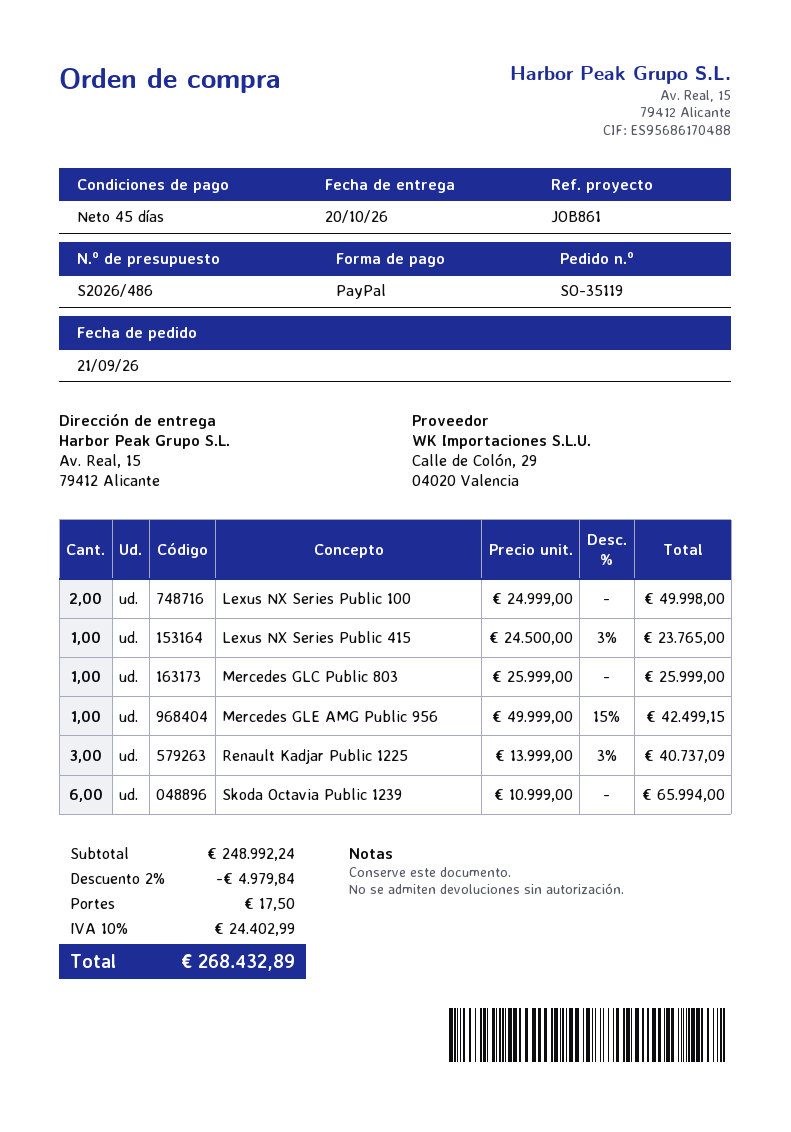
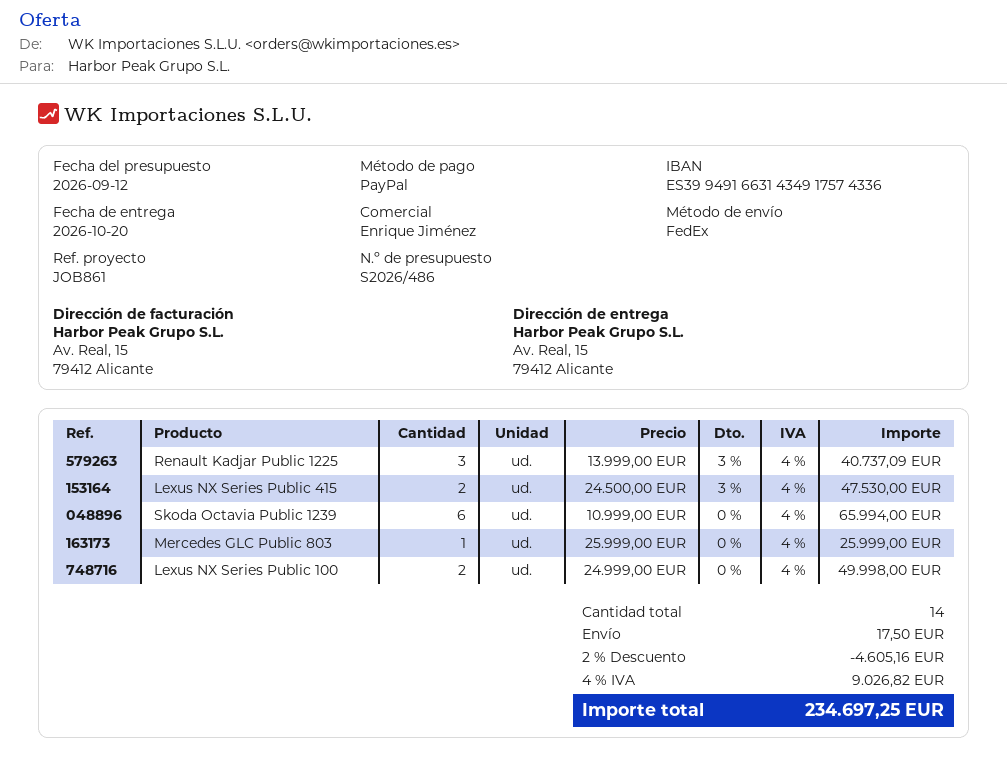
Lexus NX Series Public 415: 1 x 24500.00 - 3% = 23765.00 -> 2 x 24500.00 - 3% = 47530.00
Mercedes GLE AMG Public 956: 1 x 49999.00 - 15% = 42499.15 -> none
discount: 2% = 4979.84 -> 2% = 4605.16
tax: 10% = 24402.99 -> 4% = 9026.82
total: 268432.89 -> 234697.25

